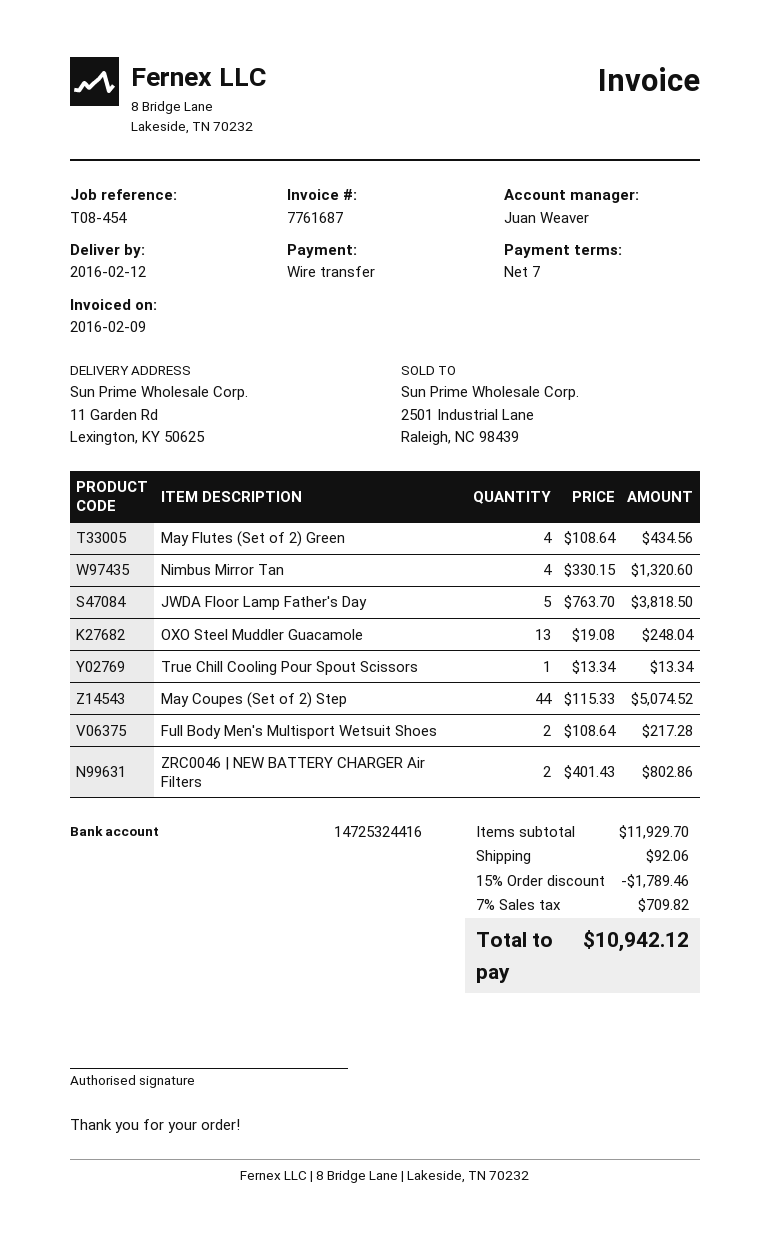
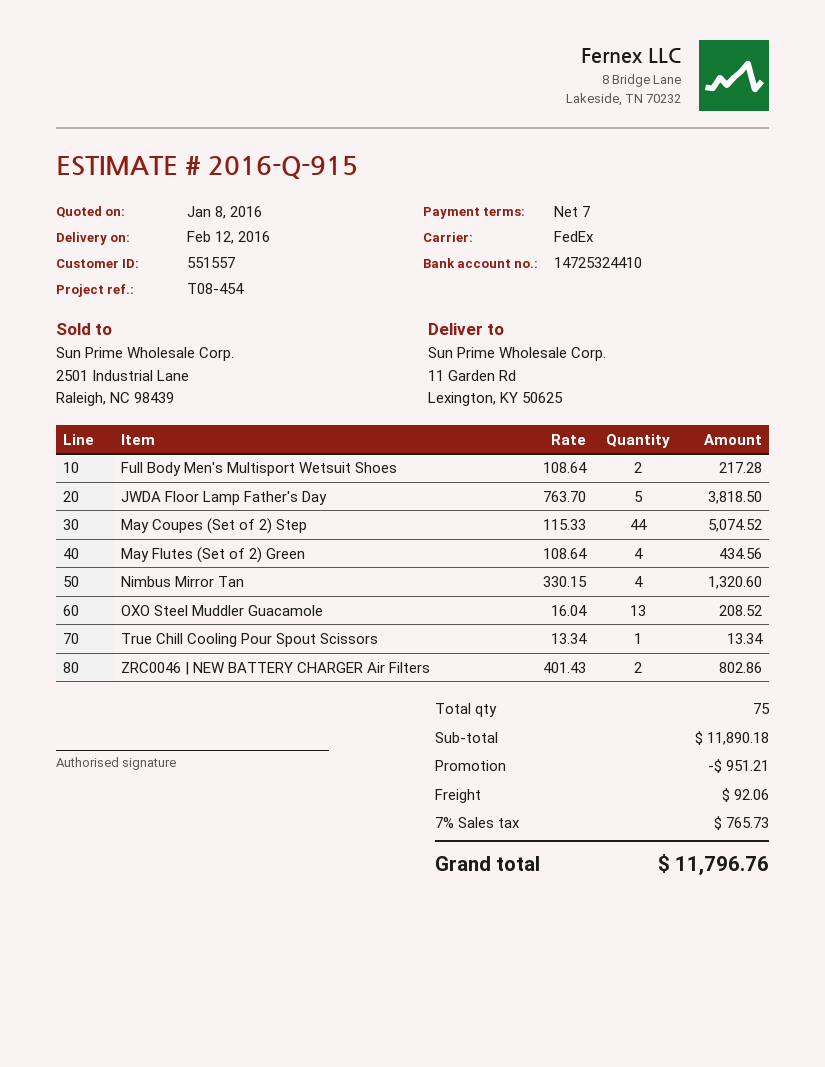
bank account: 14725324416 -> 14725324410
OXO Steel Muddler Guacamole: 13 x 19.08 = 248.04 -> 13 x 16.04 = 208.52
subtotal: 11929.70 -> 11890.18
discount: 1789.46 -> 951.21
tax: 7% = 709.82 -> 7% = 765.73
total: 10942.12 -> 11796.76

